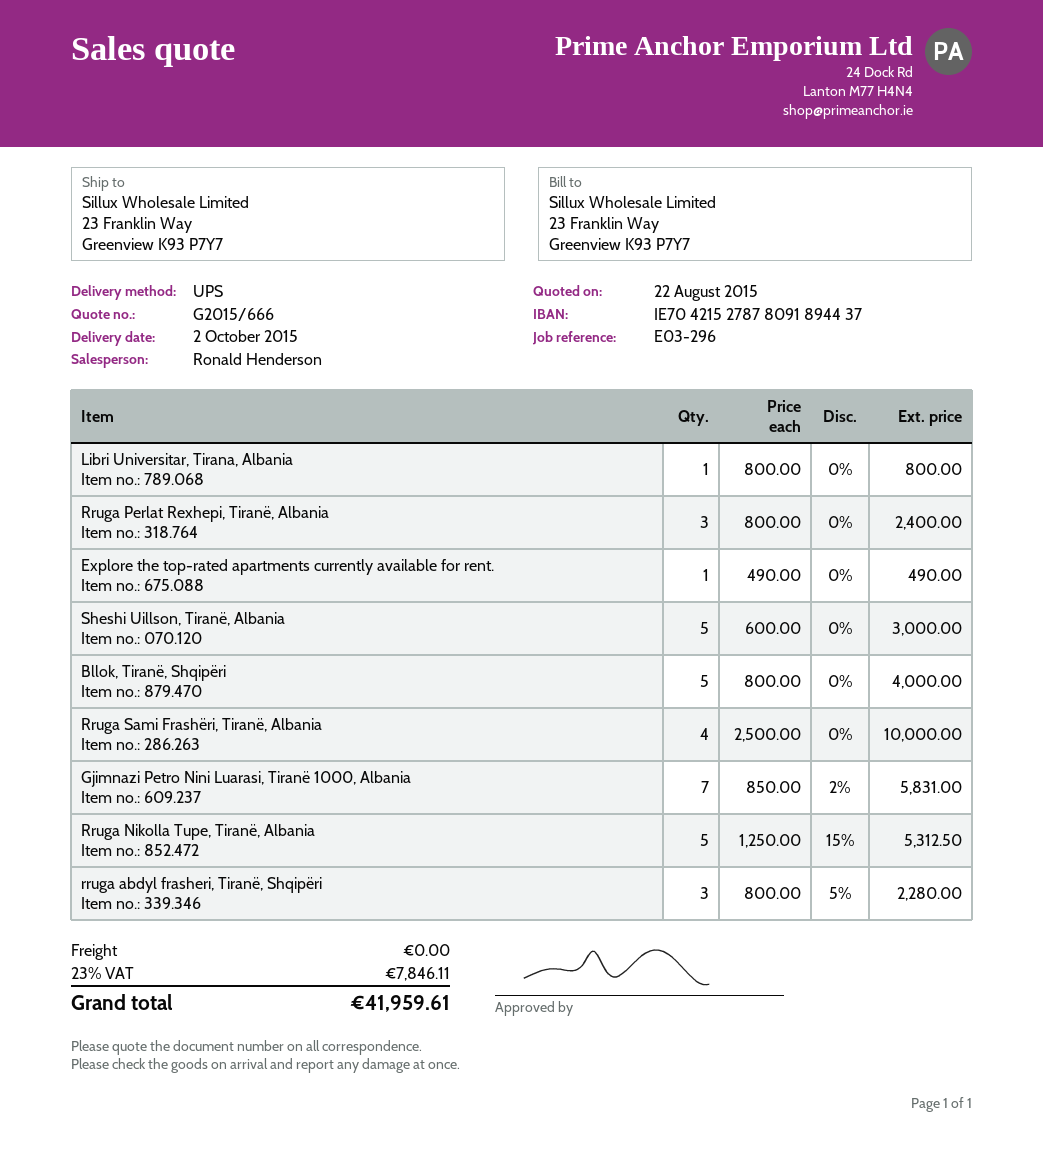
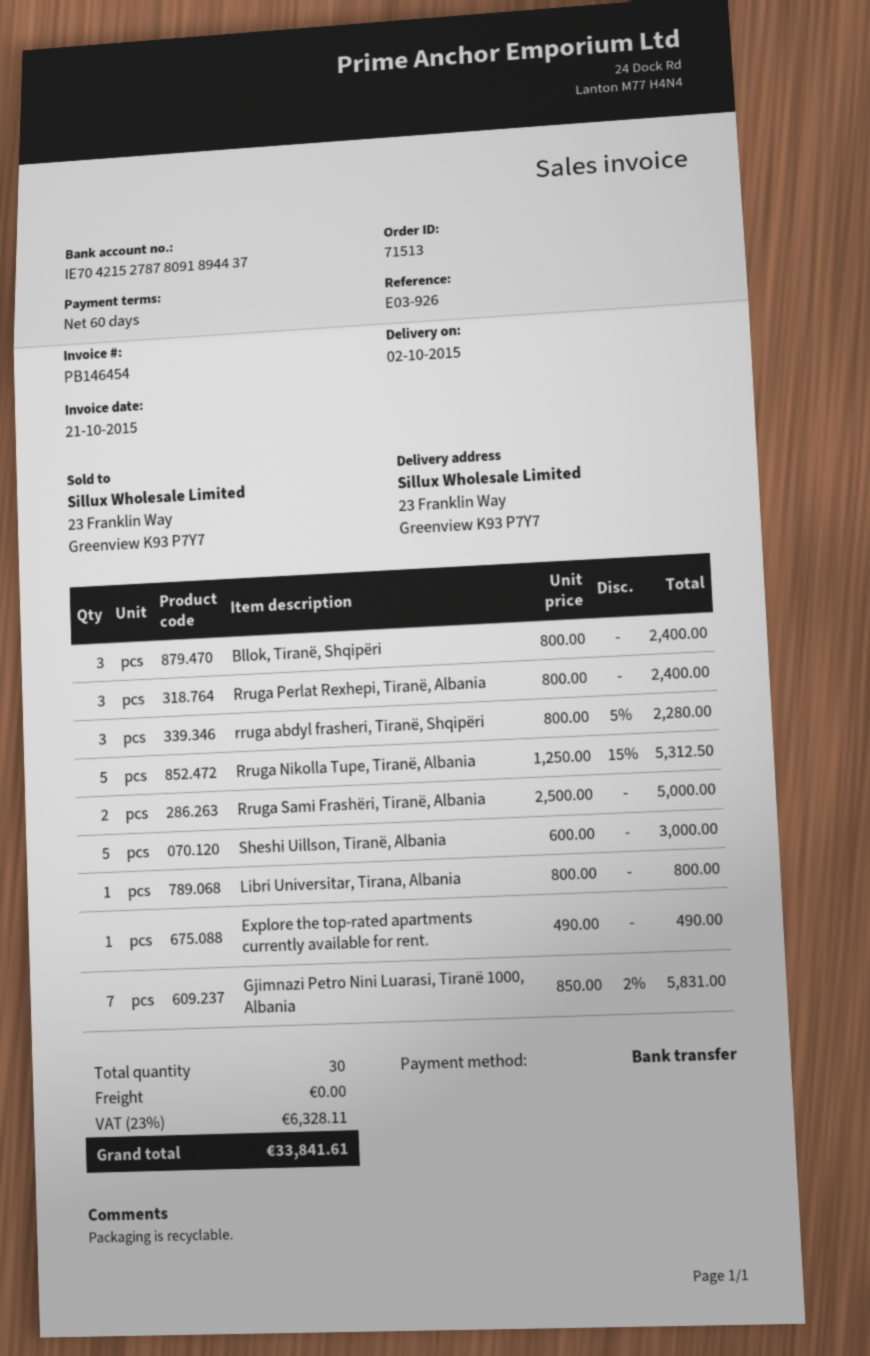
reference: E03-296 -> E03-926
Bllok, Tiranë, Shqipëri: 5 x 800.00 = 4000.00 -> 3 x 800.00 = 2400.00
Rruga Sami Frashëri, Tiranë, Albania: 4 x 2500.00 = 10000.00 -> 2 x 2500.00 = 5000.00
tax: 23% = 7846.11 -> 23% = 6328.11
total: 41959.61 -> 33841.61

